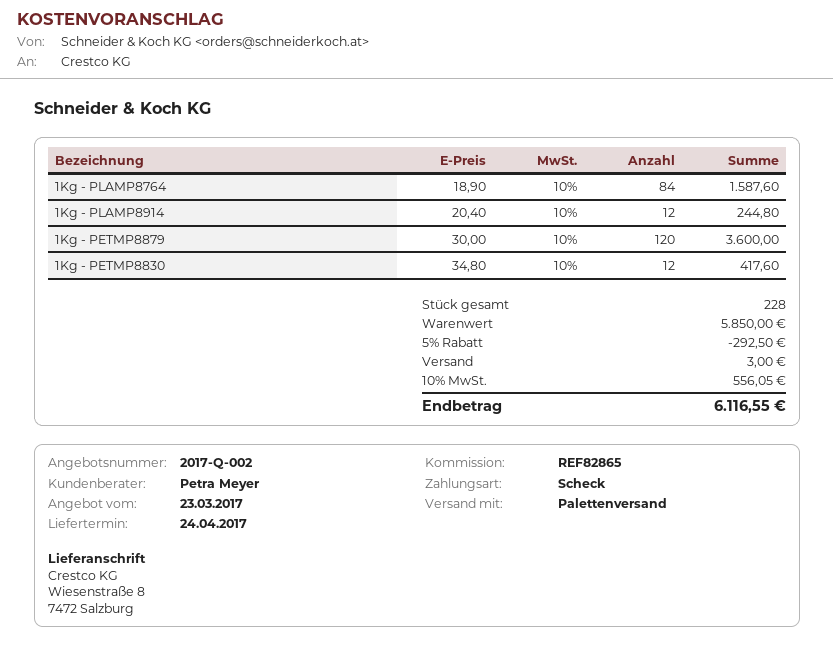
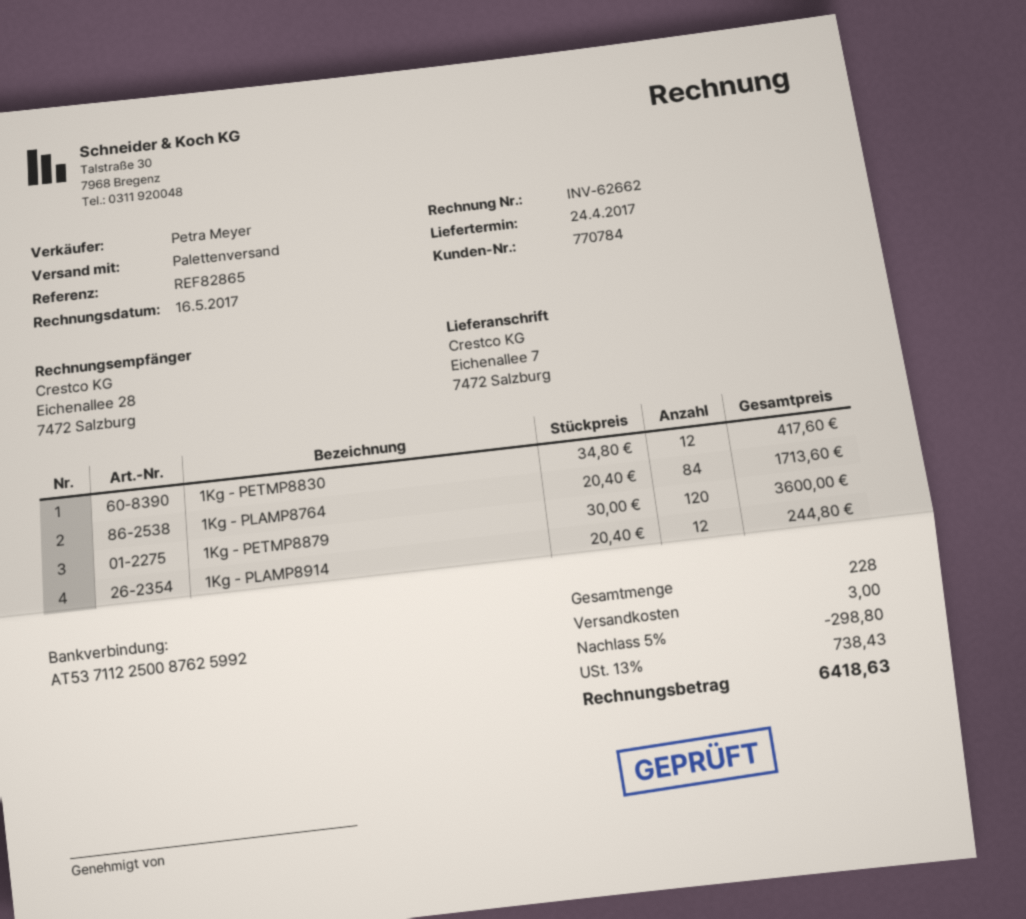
ship to: Wiesenstraße 8, 7472 Salzburg -> Eichenallee 7, 7472 Salzburg
1Kg - PLAMP8764: 84 x 18.90 = 1587.60 -> 84 x 20.40 = 1713.60
discount: 5% = 292.50 -> 5% = 298.80
tax: 10% = 556.05 -> 13% = 738.43
total: 6116.55 -> 6418.63

